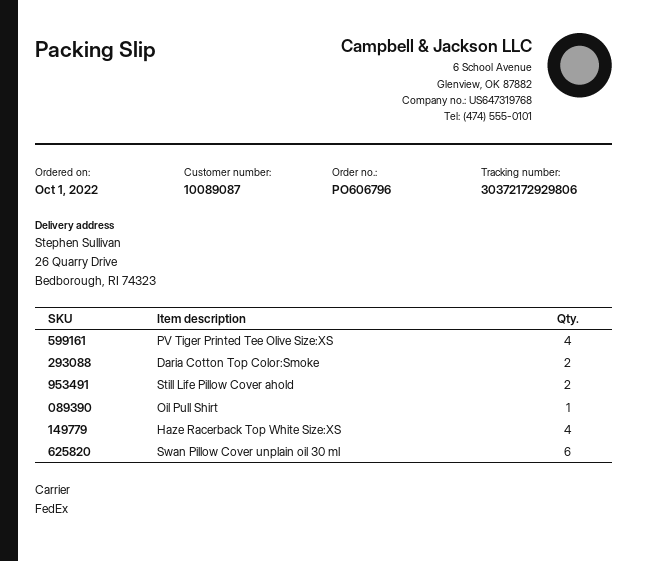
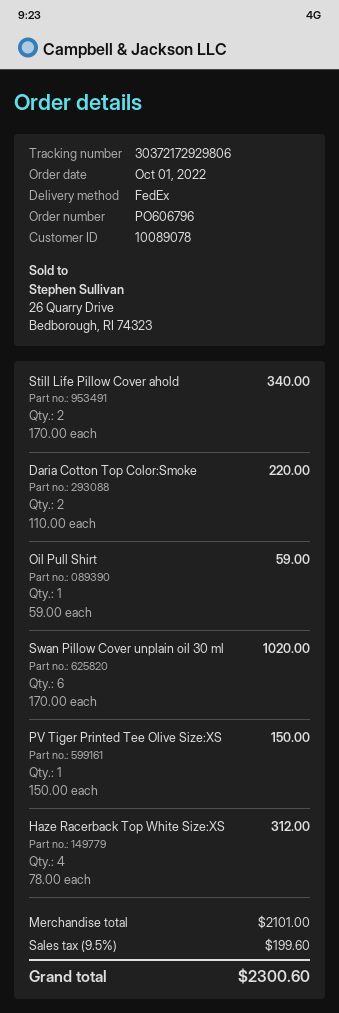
customer number: 10089087 -> 10089078
PV Tiger Printed Tee Olive Size:XS: 4 -> 1

